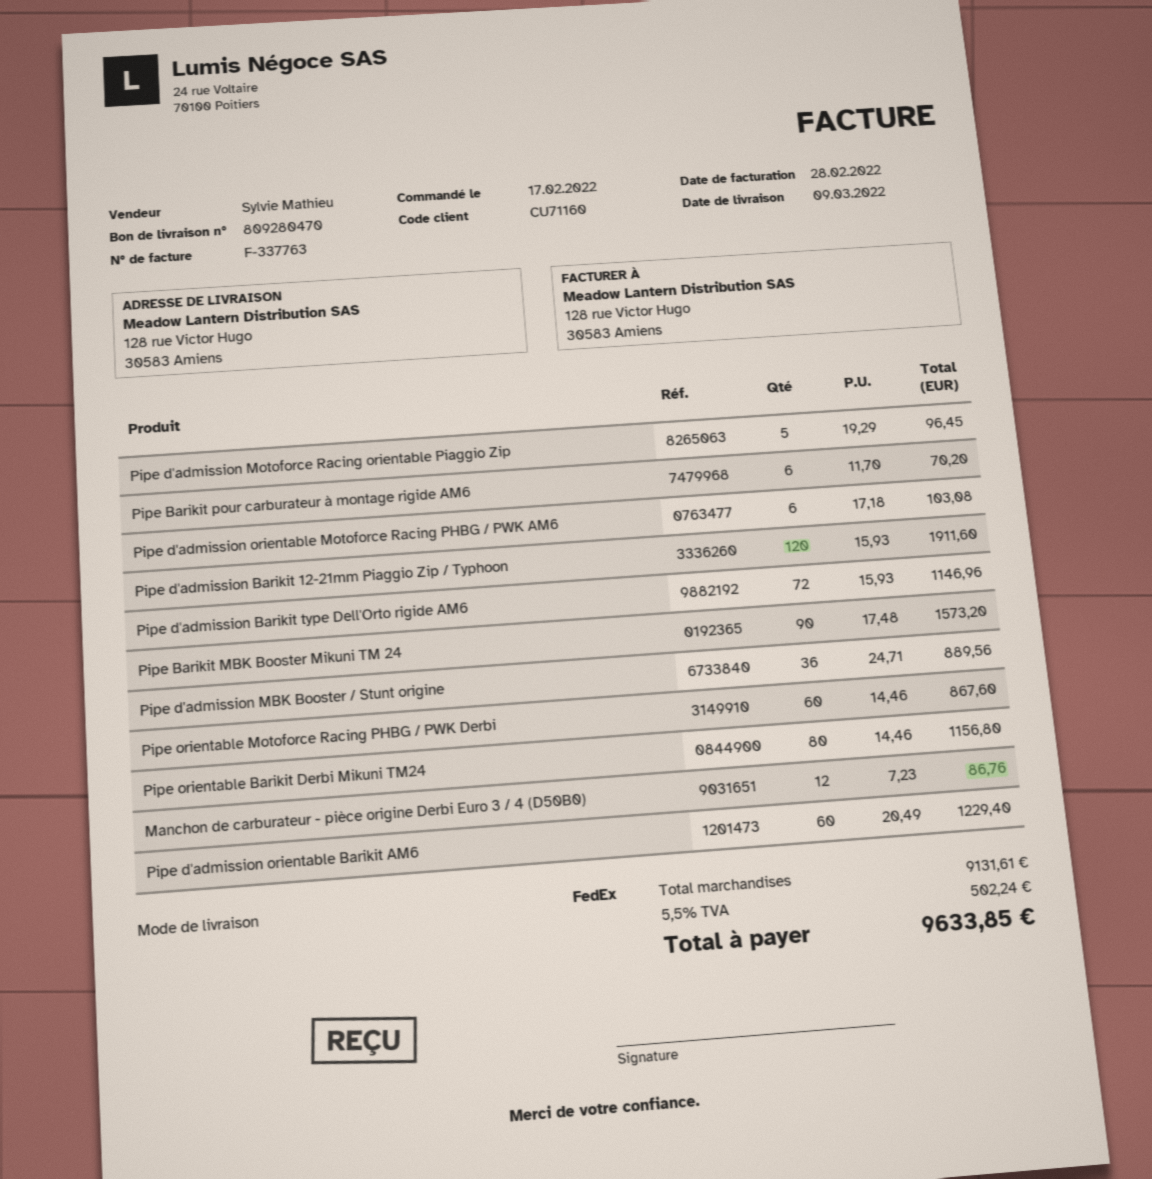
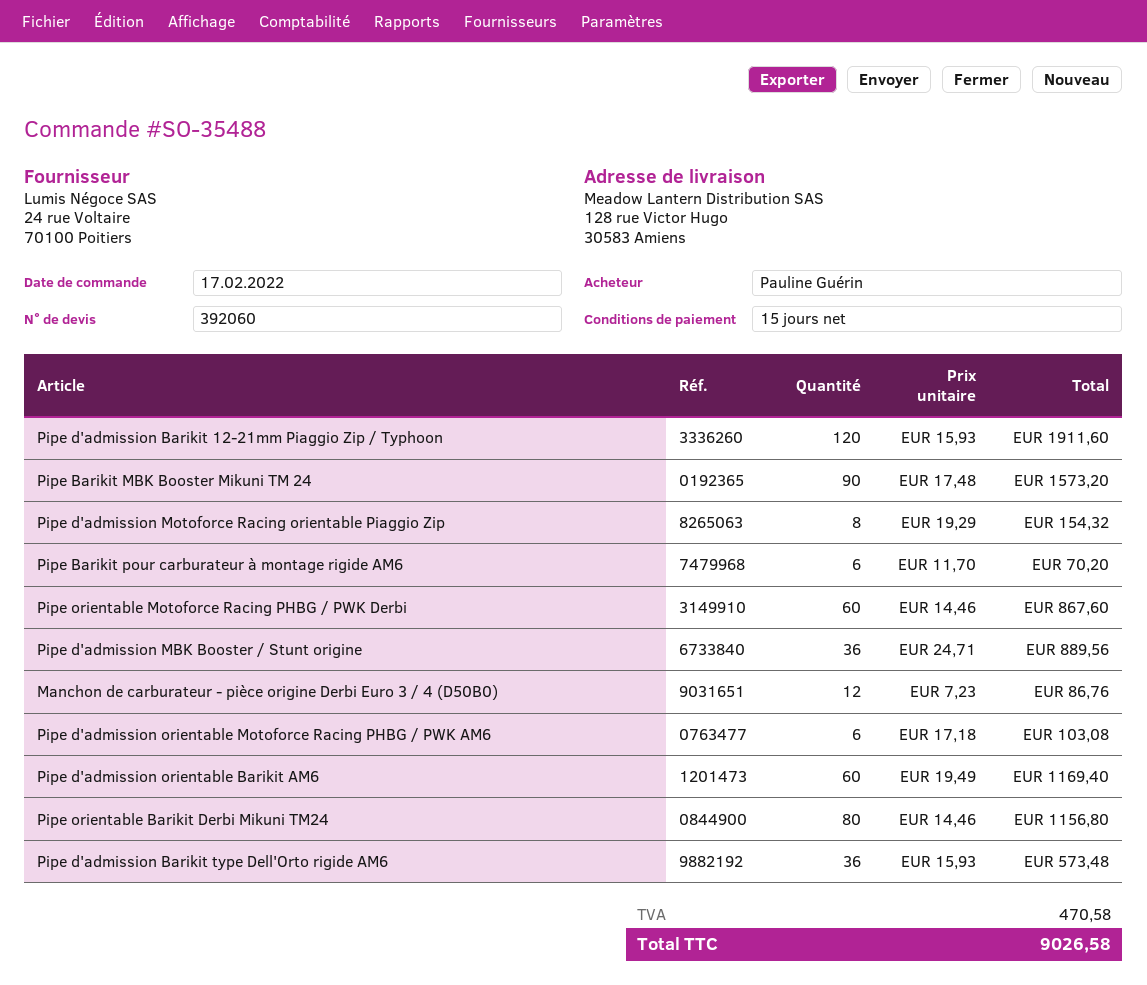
Pipe d'admission Motoforce Racing orientable Piaggio Zip: 5 x 19.29 = 96.45 -> 8 x 19.29 = 154.32
Pipe d'admission Barikit type Dell'Orto rigide AM6: 72 x 15.93 = 1146.96 -> 36 x 15.93 = 573.48
Pipe d'admission orientable Barikit AM6: 60 x 20.49 = 1229.40 -> 60 x 19.49 = 1169.40
tax: 502.24 -> 470.58
total: 9633.85 -> 9026.58

